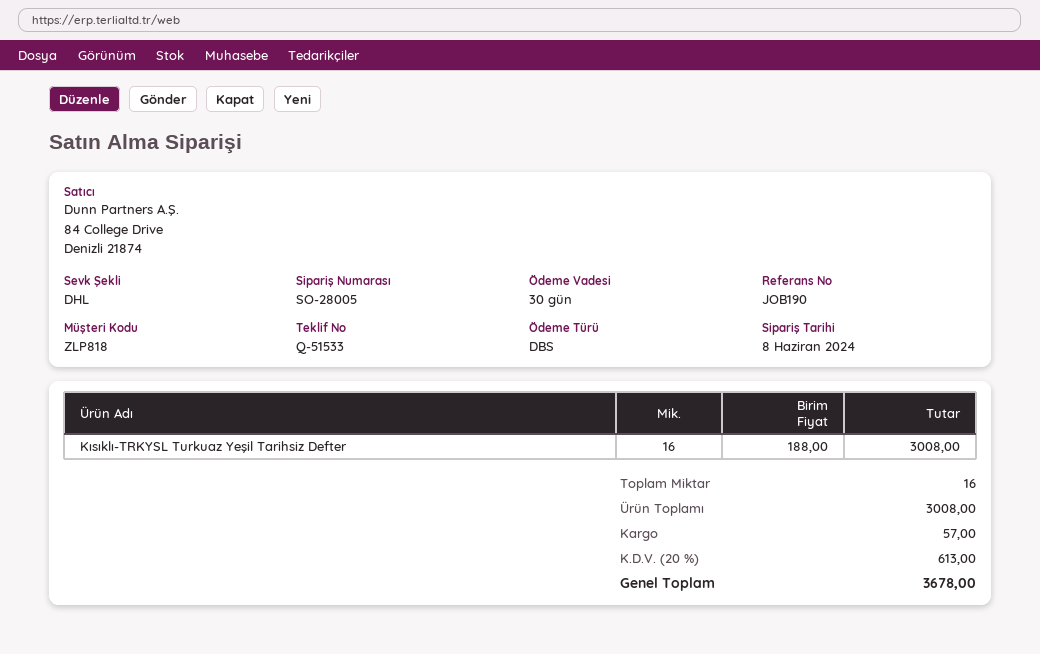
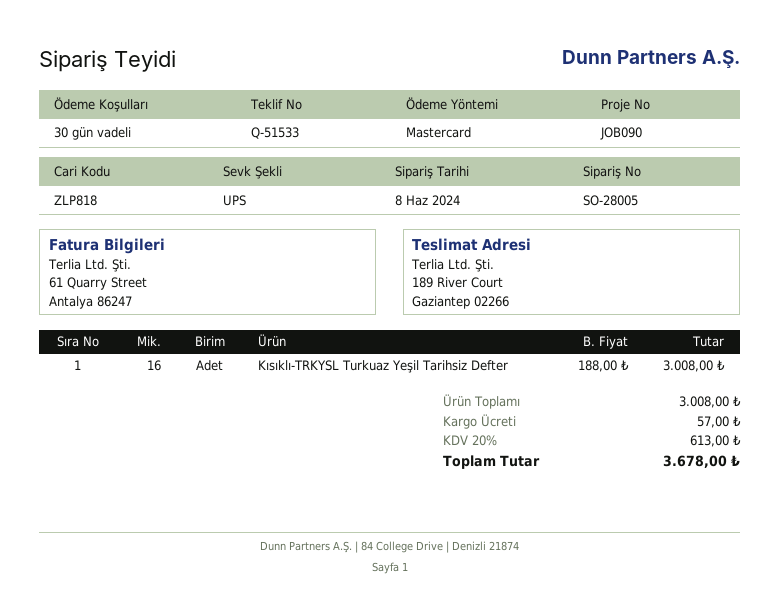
reference: JOB190 -> JOB090
payment method: direct debit -> Mastercard
shipping method: DHL -> UPS

